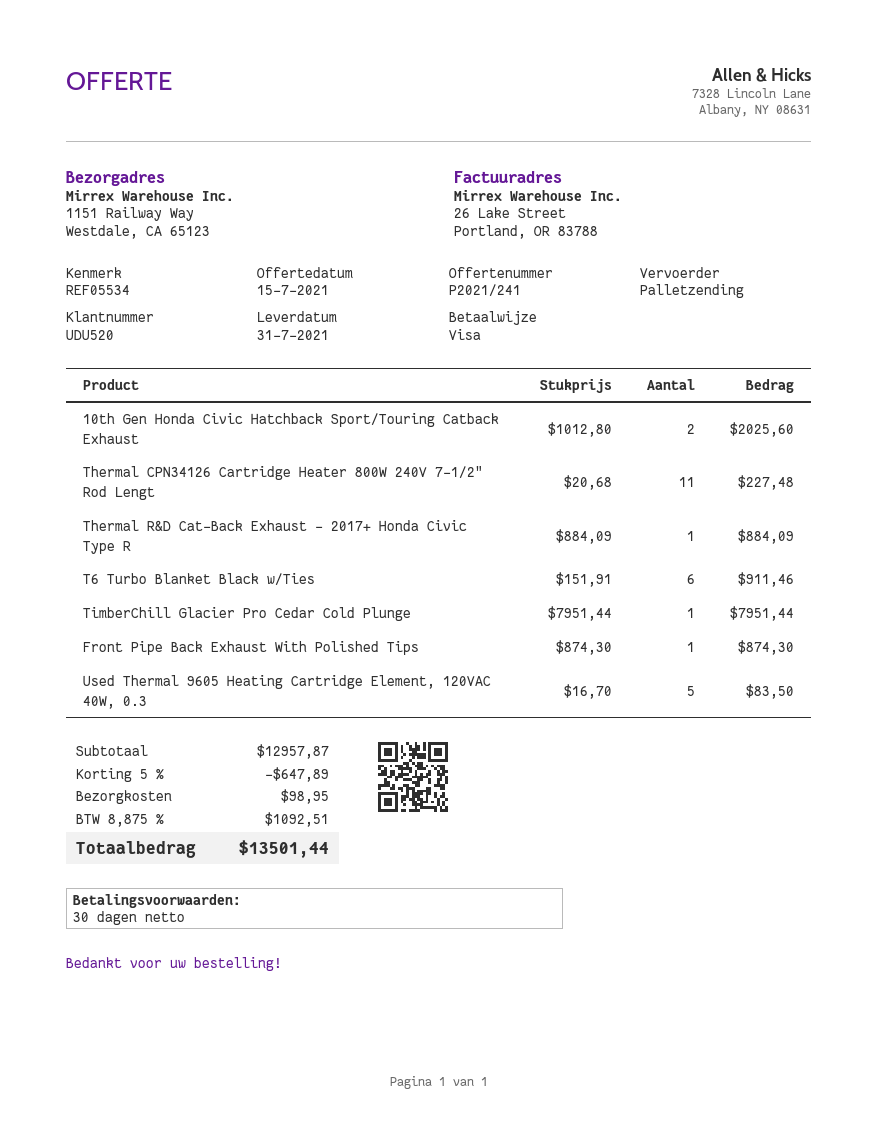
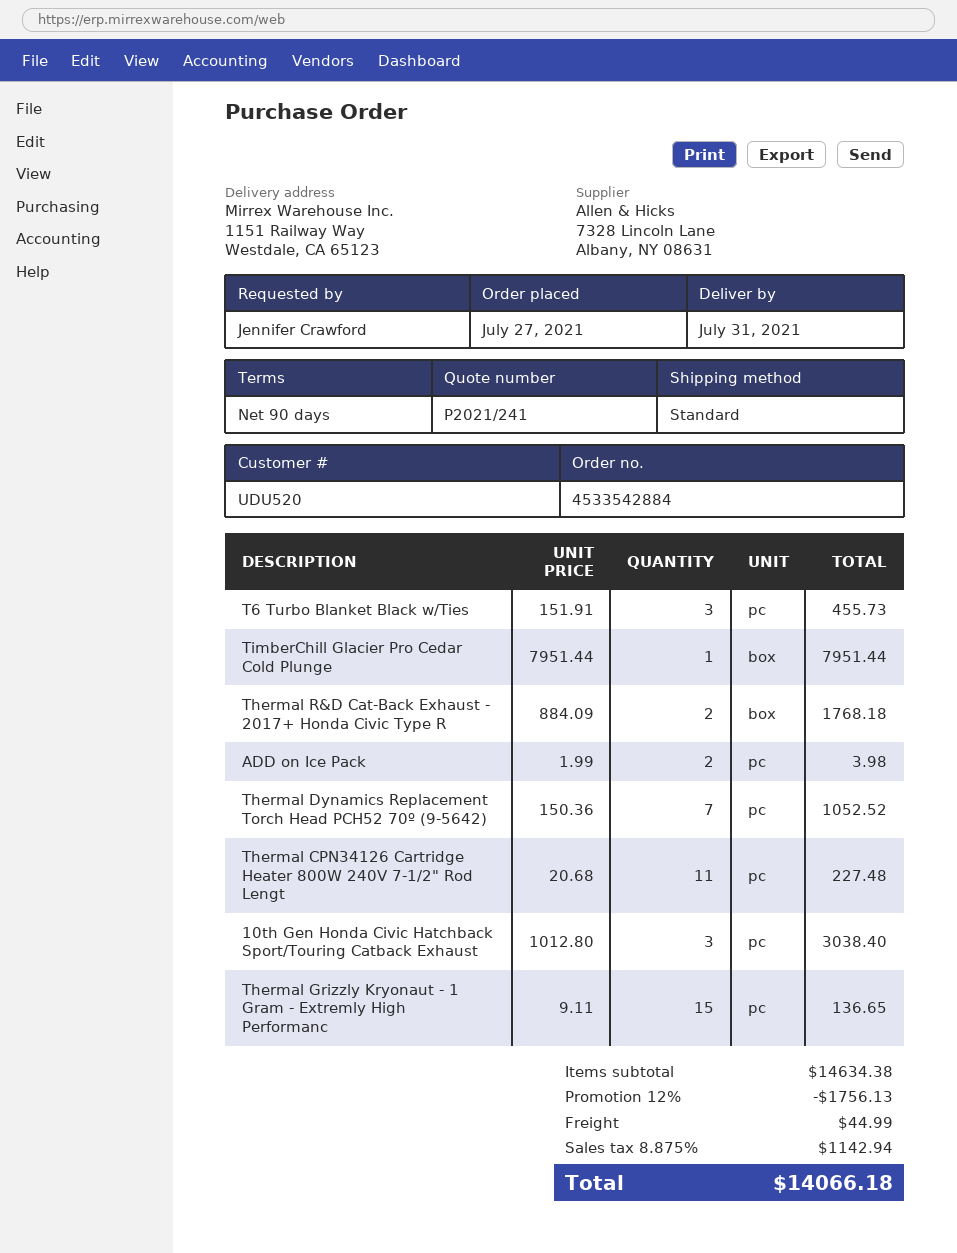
payment terms: 30 days -> 90 days
shipping method: pallet freight -> standard
10th Gen Honda Civic Hatchback Sport/Touring Catback Exhaust: 2 x 1012.80 = 2025.60 -> 3 x 1012.80 = 3038.40
Thermal R&D Cat-Back Exhaust - 2017+ Honda Civic Type R: 1 x 884.09 = 884.09 -> 2 x 884.09 = 1768.18
T6 Turbo Blanket Black w/Ties: 6 x 151.91 = 911.46 -> 3 x 151.91 = 455.73
Front Pipe Back Exhaust With Polished Tips: 1 x 874.30 = 874.30 -> none
Used Thermal 9605 Heating Cartridge Element, 120VAC 40W, 0.3: 5 x 16.70 = 83.50 -> none
ADD on Ice Pack: none -> 2 x 1.99 = 3.98
Thermal Dynamics Replacement Torch Head PCH52 70º (9-5642): none -> 7 x 150.36 = 1052.52
Thermal Grizzly Kryonaut - 1 Gram - Extremly High Performanc: none -> 15 x 9.11 = 136.65
subtotal: 12957.87 -> 14634.38
discount: 5% = 647.89 -> 12% = 1756.13
shipping: 98.95 -> 44.99
tax: 8.875% = 1092.51 -> 8.875% = 1142.94
total: 13501.44 -> 14066.18

